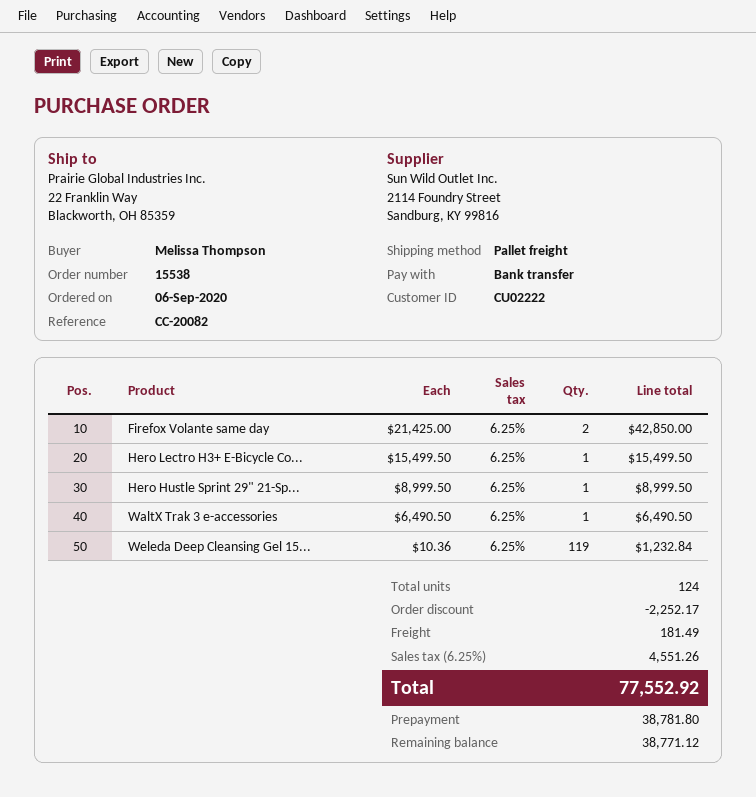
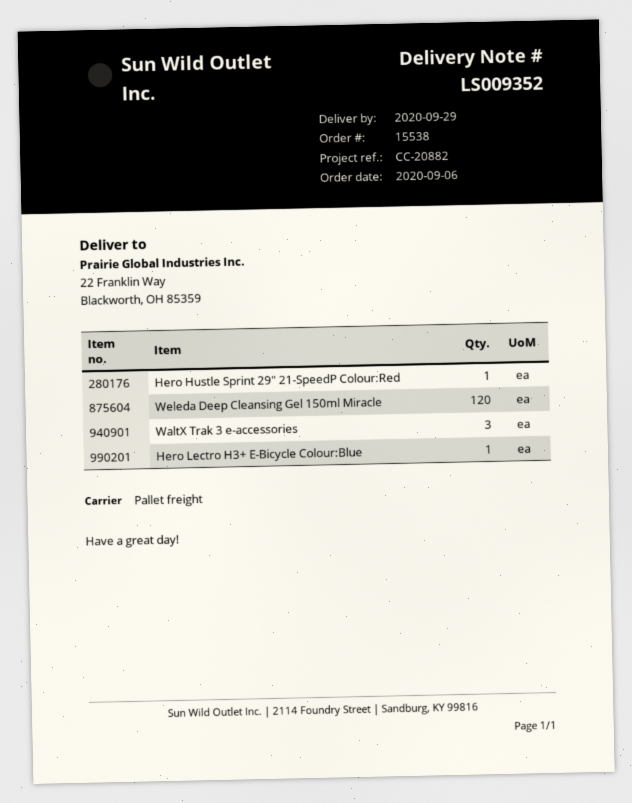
reference: CC-20082 -> CC-20882
Firefox Volante same day: 2 -> none
WaltX Trak 3 e-accessories: 1 -> 3
Weleda Deep Cleansing Gel 15...: 119 -> 120

